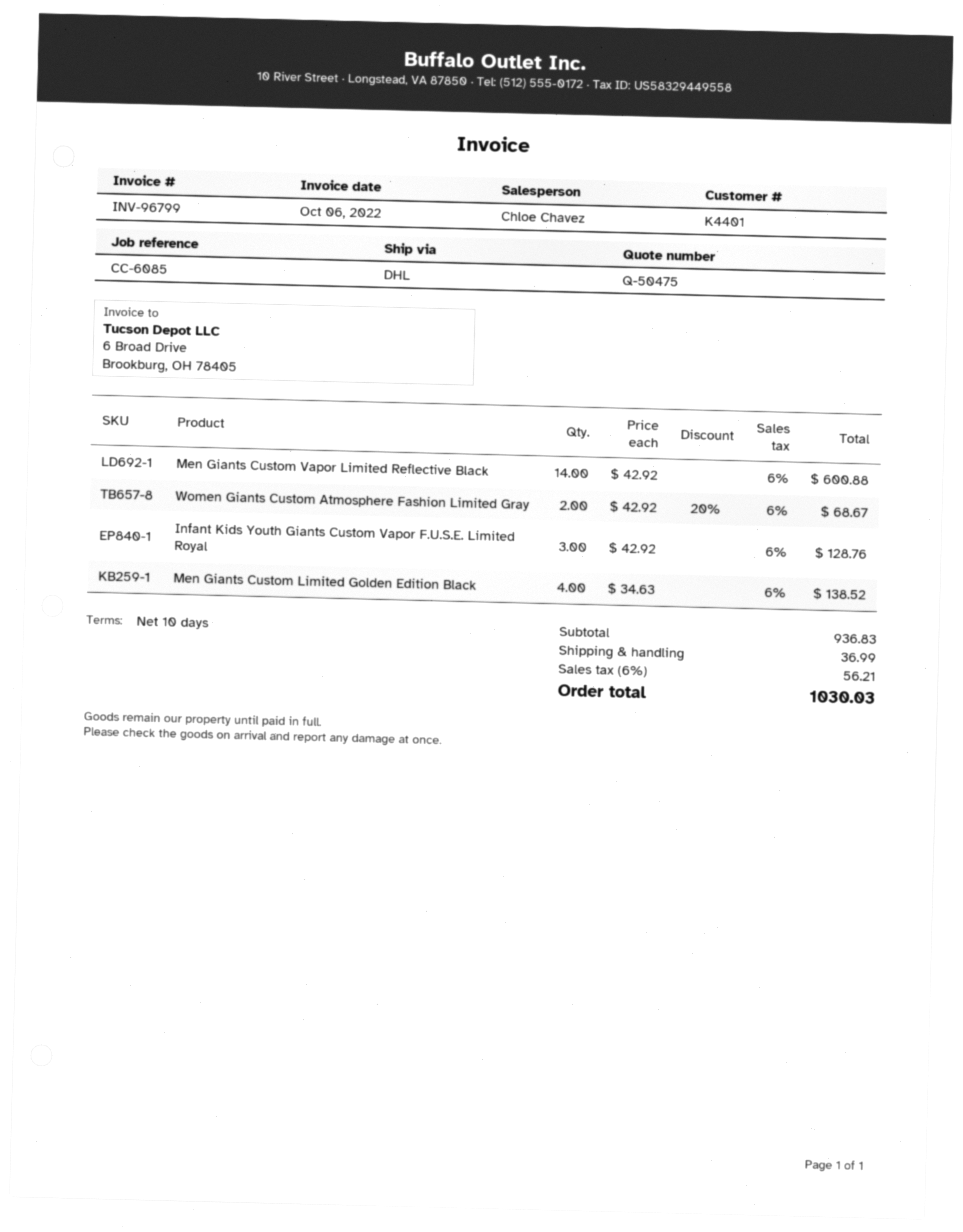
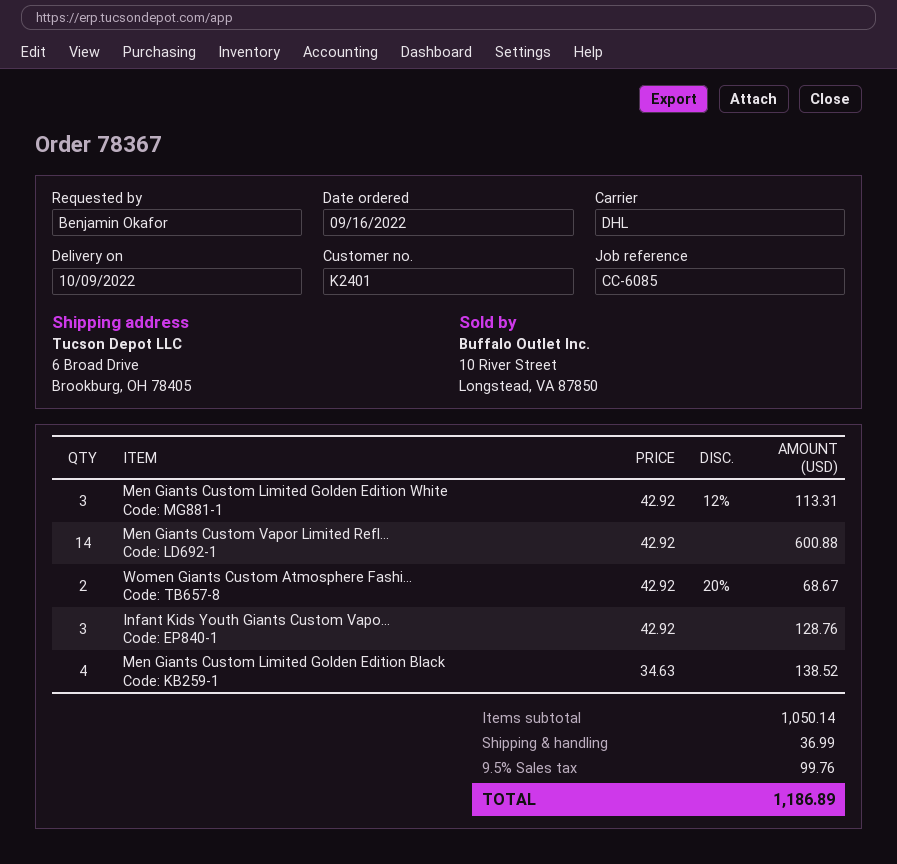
customer number: K4401 -> K2401
Men Giants Custom Limited Golden Edition White: none -> 3 x 42.92 - 12% = 113.31
subtotal: 936.83 -> 1050.14
tax: 6% = 56.21 -> 9.5% = 99.76
total: 1030.03 -> 1186.89

